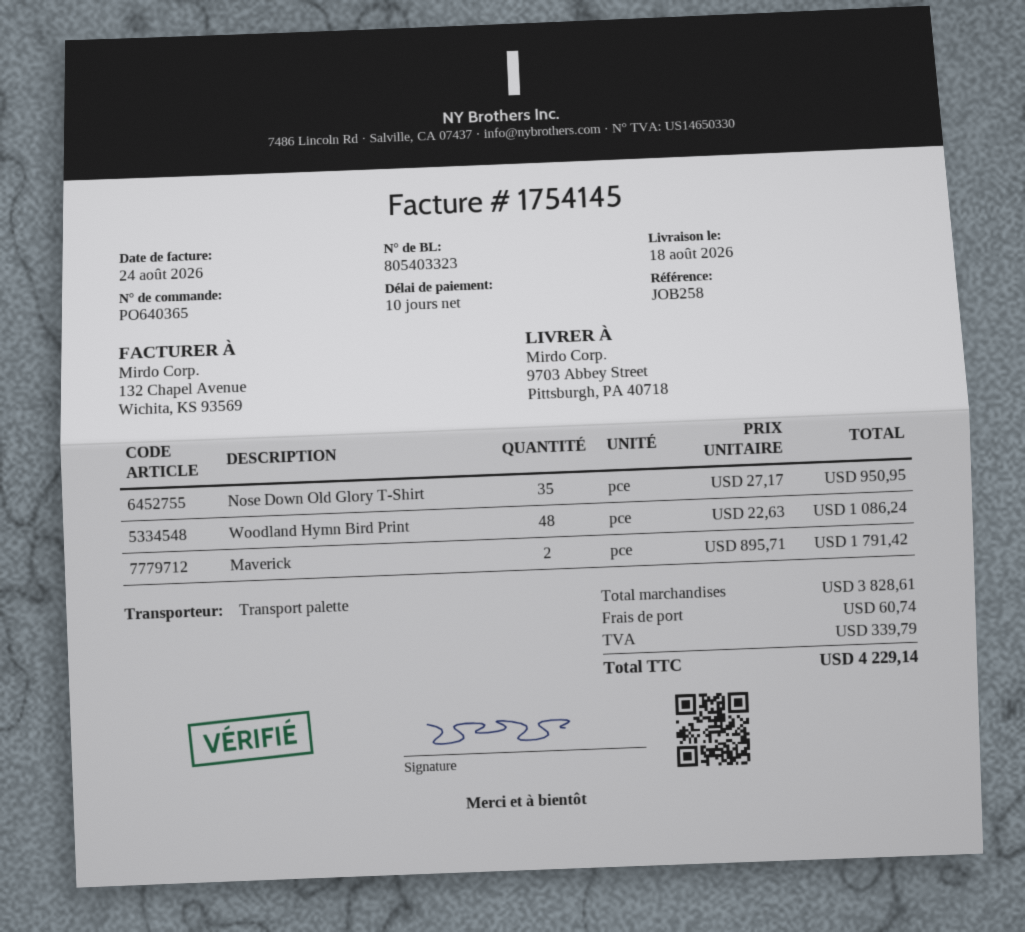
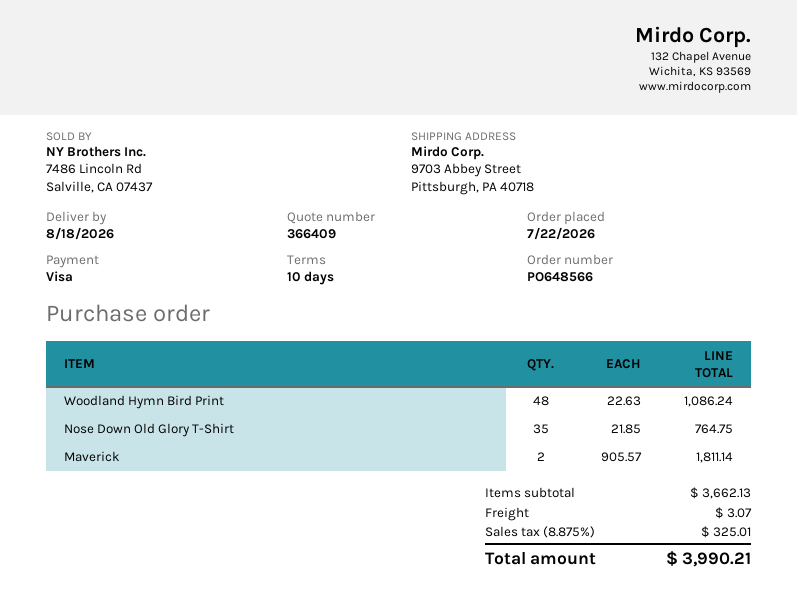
order number: PO640365 -> PO648566
Nose Down Old Glory T-Shirt: 35 x 27.17 = 950.95 -> 35 x 21.85 = 764.75
Maverick: 2 x 895.71 = 1791.42 -> 2 x 905.57 = 1811.14
subtotal: 3828.61 -> 3662.13
shipping: 60.74 -> 3.07
tax: 339.79 -> 325.01
total: 4229.14 -> 3990.21

